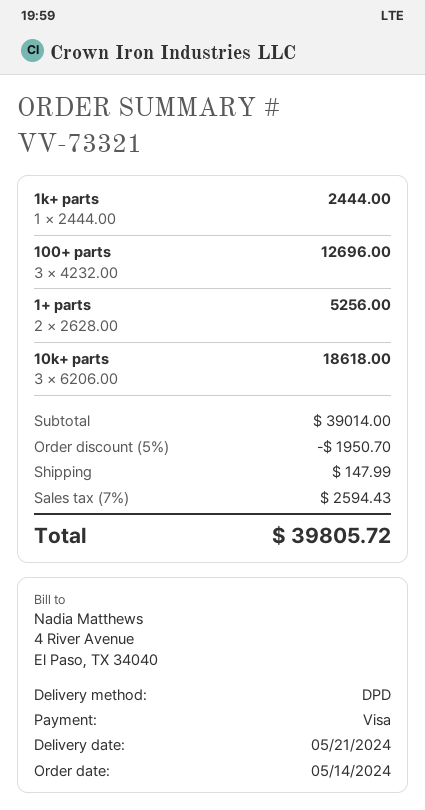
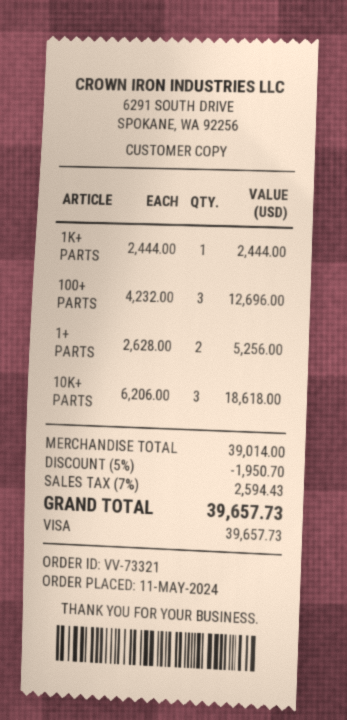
order date: 2024-05-14 -> 2024-05-11
shipping: 147.99 -> none
total: 39805.72 -> 39657.73

